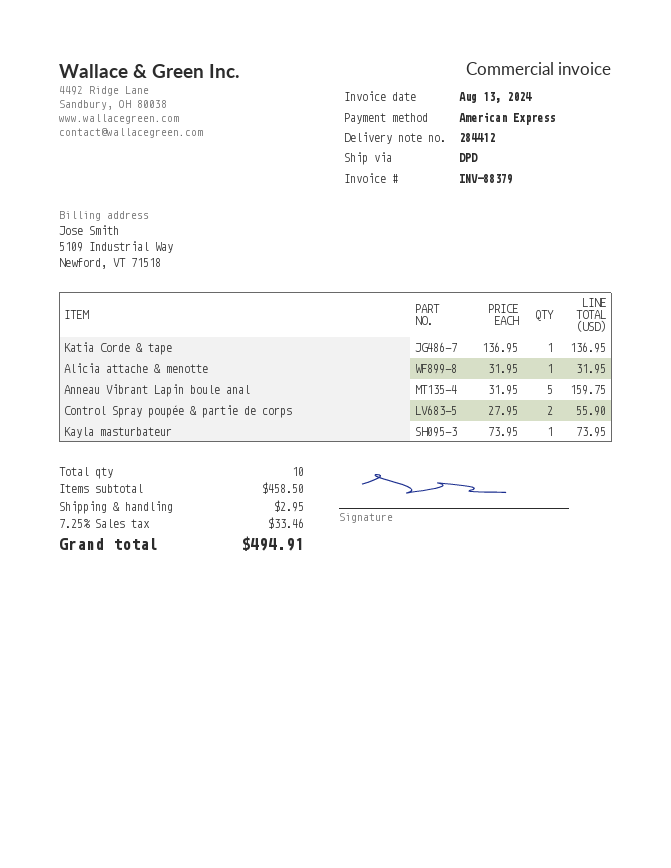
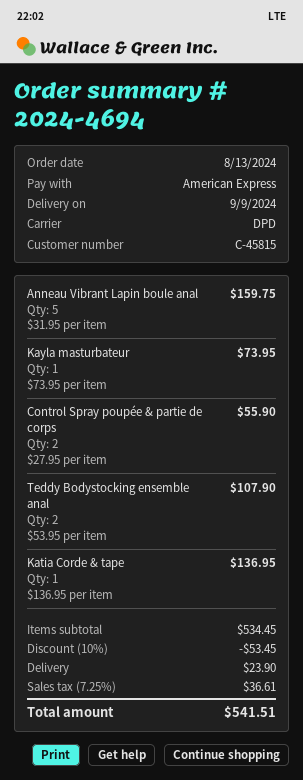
Alicia attache & menotte: 1 x 31.95 = 31.95 -> none
Teddy Bodystocking ensemble anal: none -> 2 x 53.95 = 107.90
subtotal: 458.50 -> 534.45
discount: none -> 10% = 53.45
shipping: 2.95 -> 23.90
tax: 7.25% = 33.46 -> 7.25% = 36.61
total: 494.91 -> 541.51

